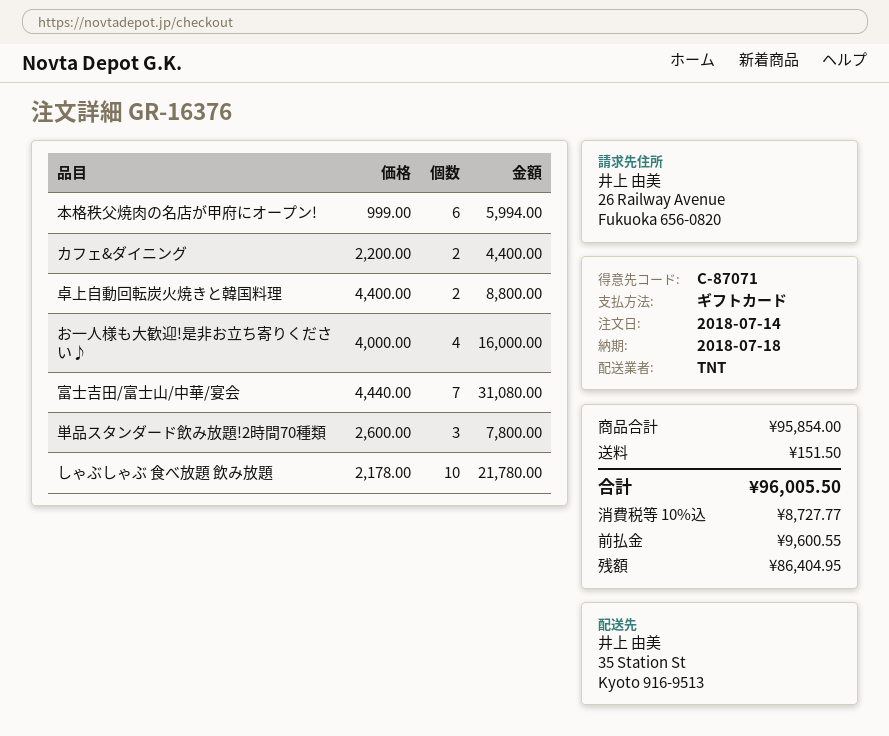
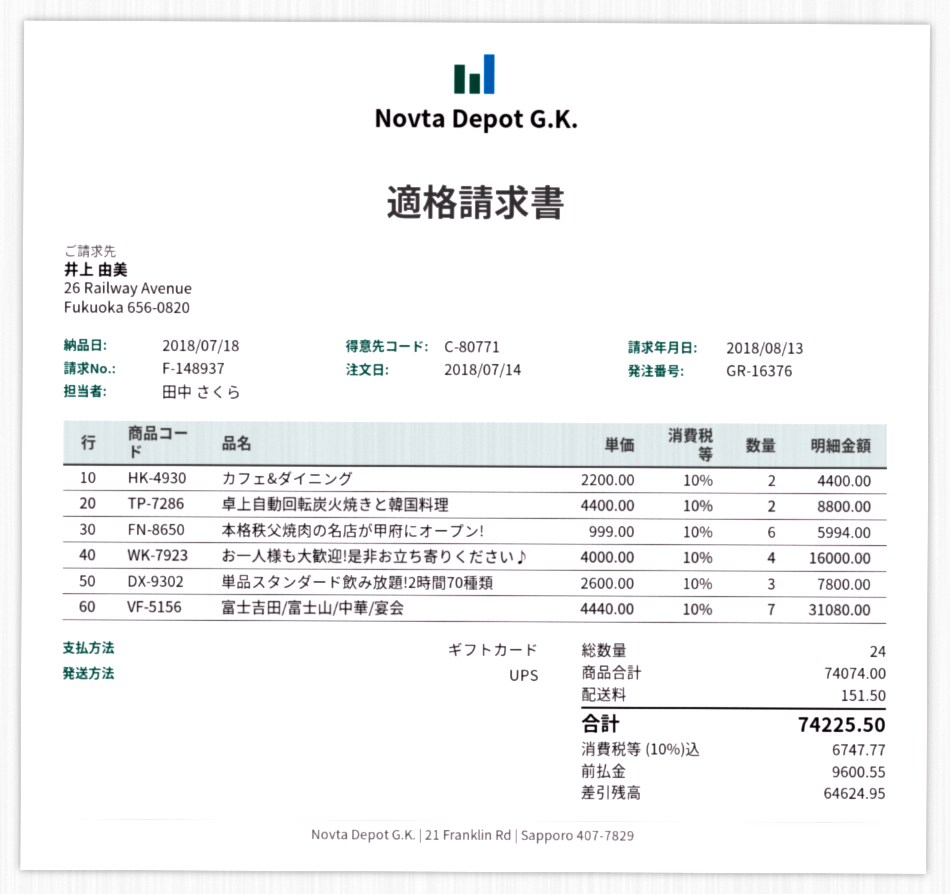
customer number: C-87071 -> C-80771
shipping method: TNT -> UPS
しゃぶしゃぶ 食べ放題 飲み放題: 10 x 2178.00 = 21780.00 -> none
subtotal: 95854.00 -> 74074.00
tax: 10% = 8727.77 -> 10% = 6747.77
total: 96005.50 -> 74225.50
balance: 86404.95 -> 64624.95

